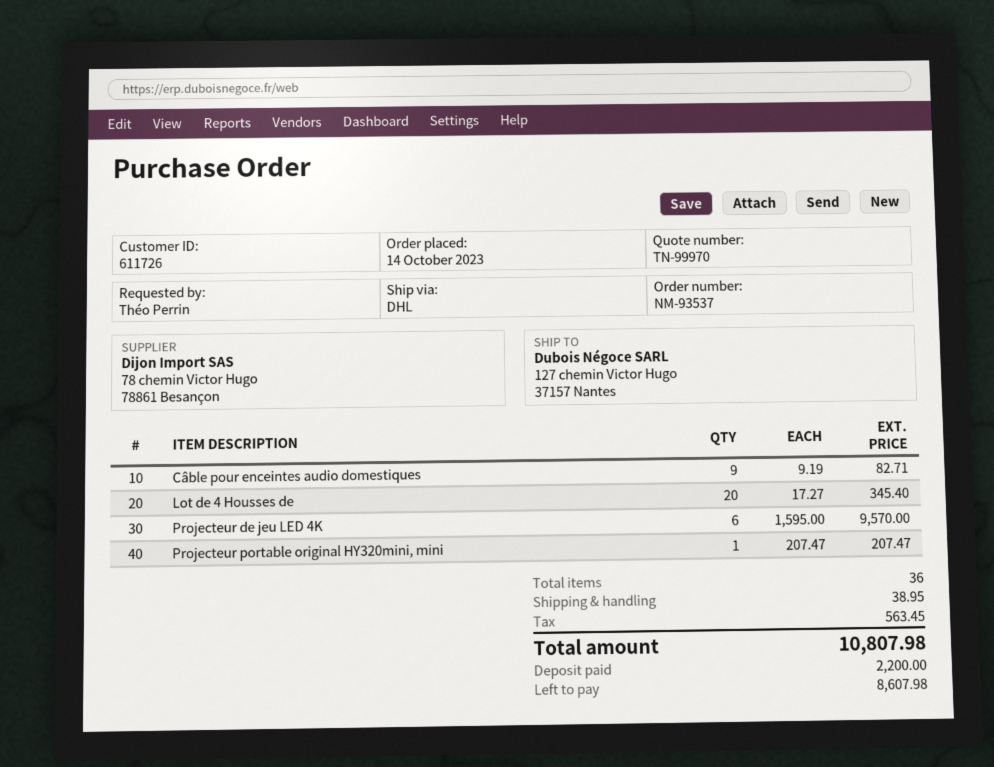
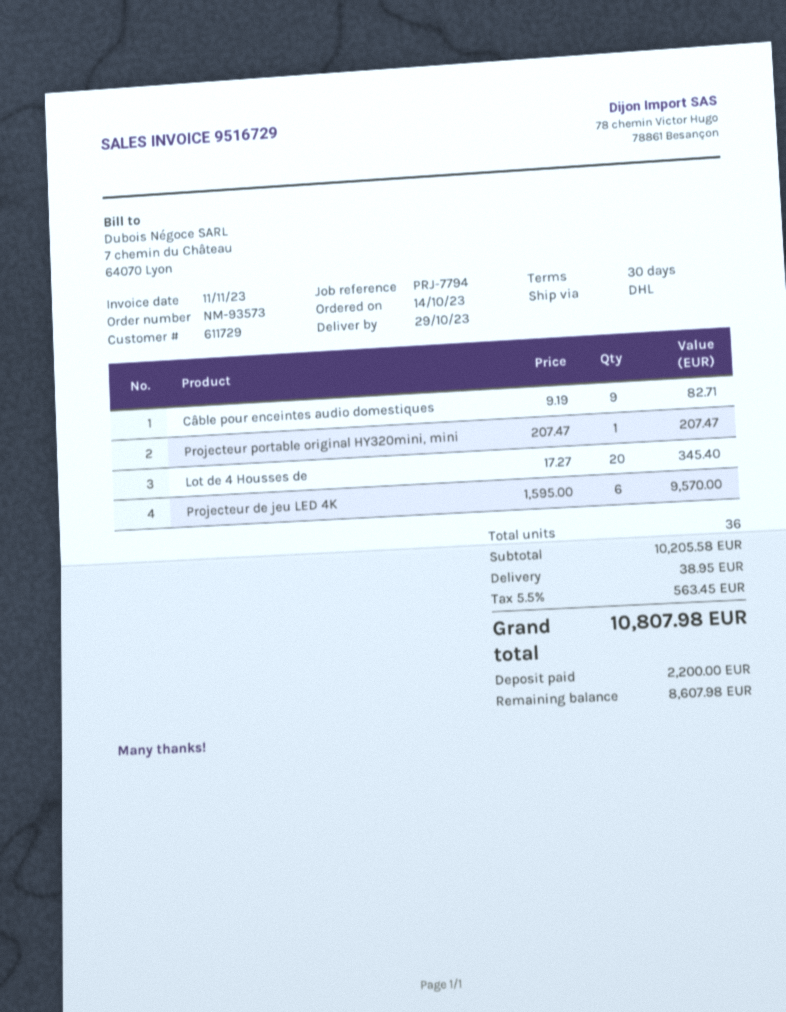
order number: NM-93537 -> NM-93573
customer number: 611726 -> 611729

